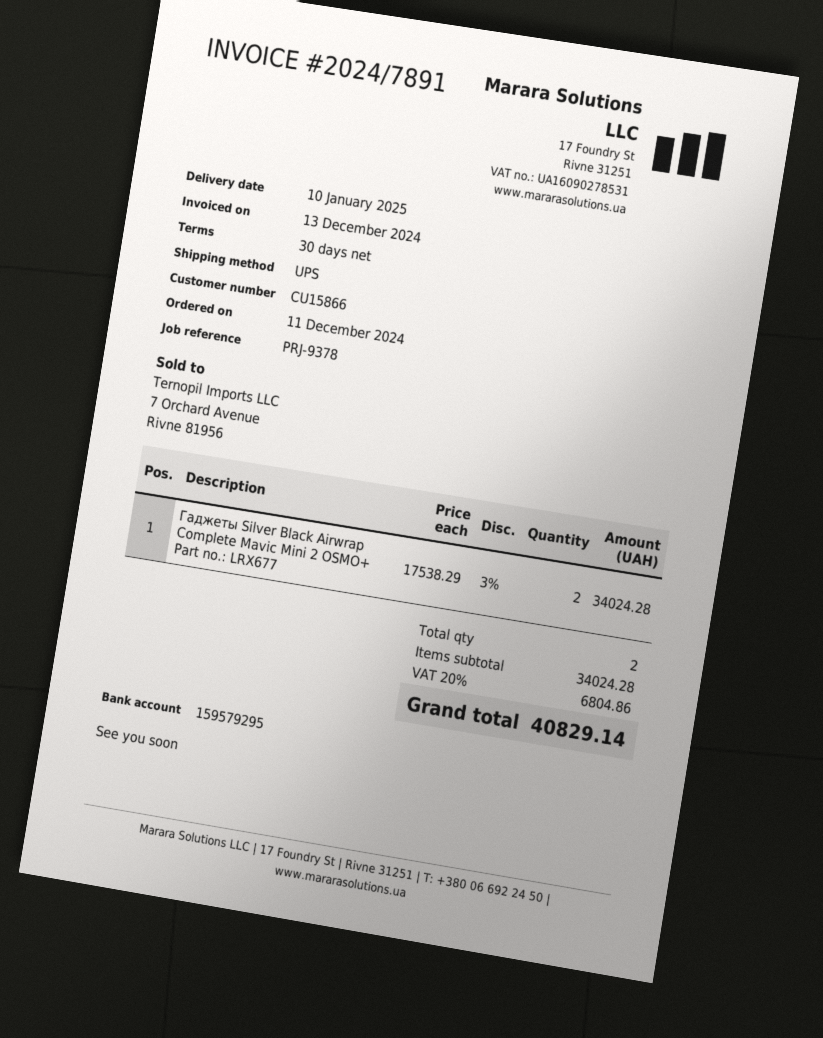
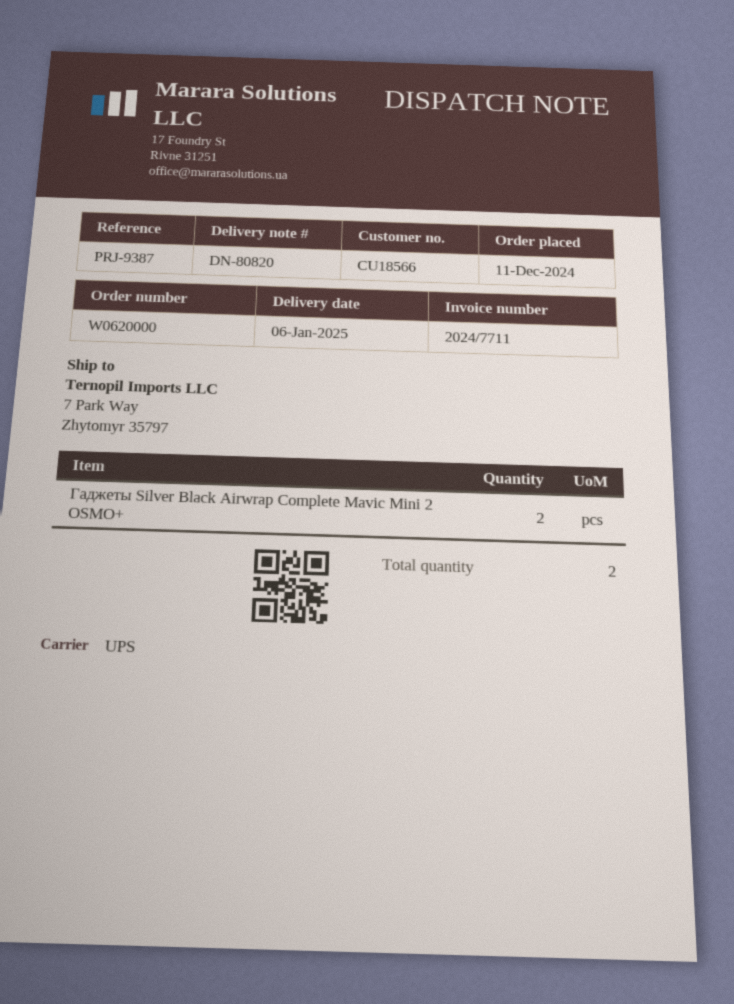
delivery date: 2025-01-10 -> 2025-01-06
invoice number: 2024/7891 -> 2024/7711
customer number: CU15866 -> CU18566
reference: PRJ-9378 -> PRJ-9387

